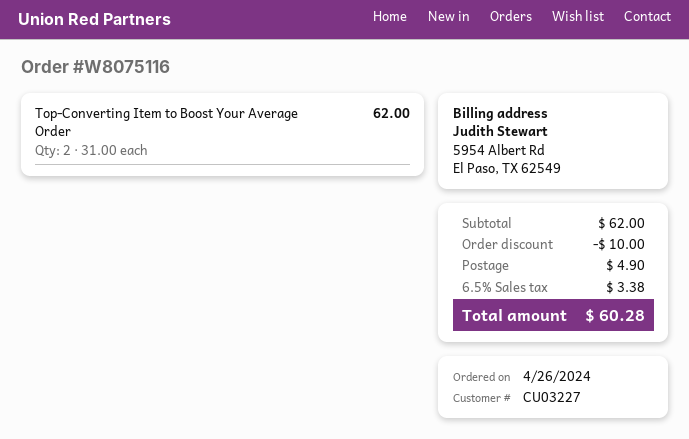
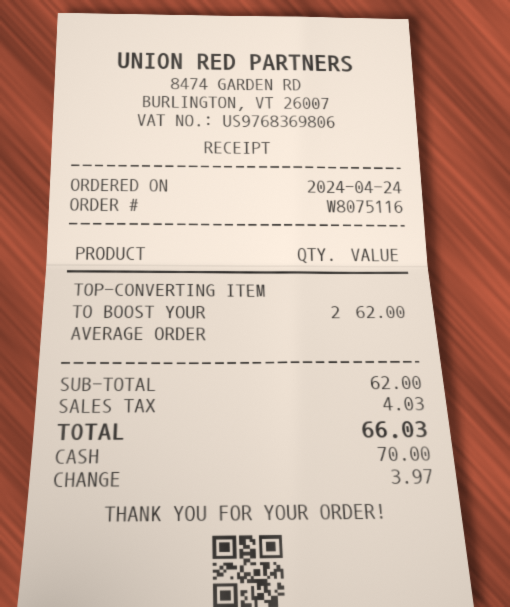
order date: 2024-04-26 -> 2024-04-24
discount: 10.00 -> none
shipping: 4.90 -> none
tax: 3.38 -> 4.03
total: 60.28 -> 66.03

